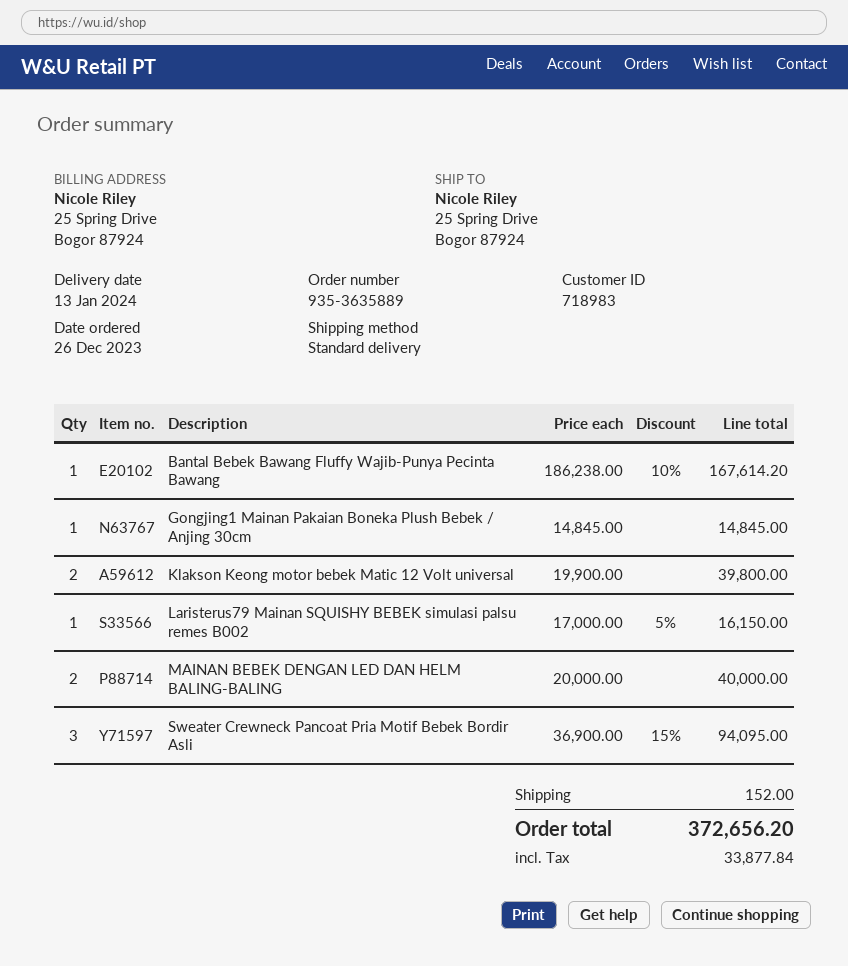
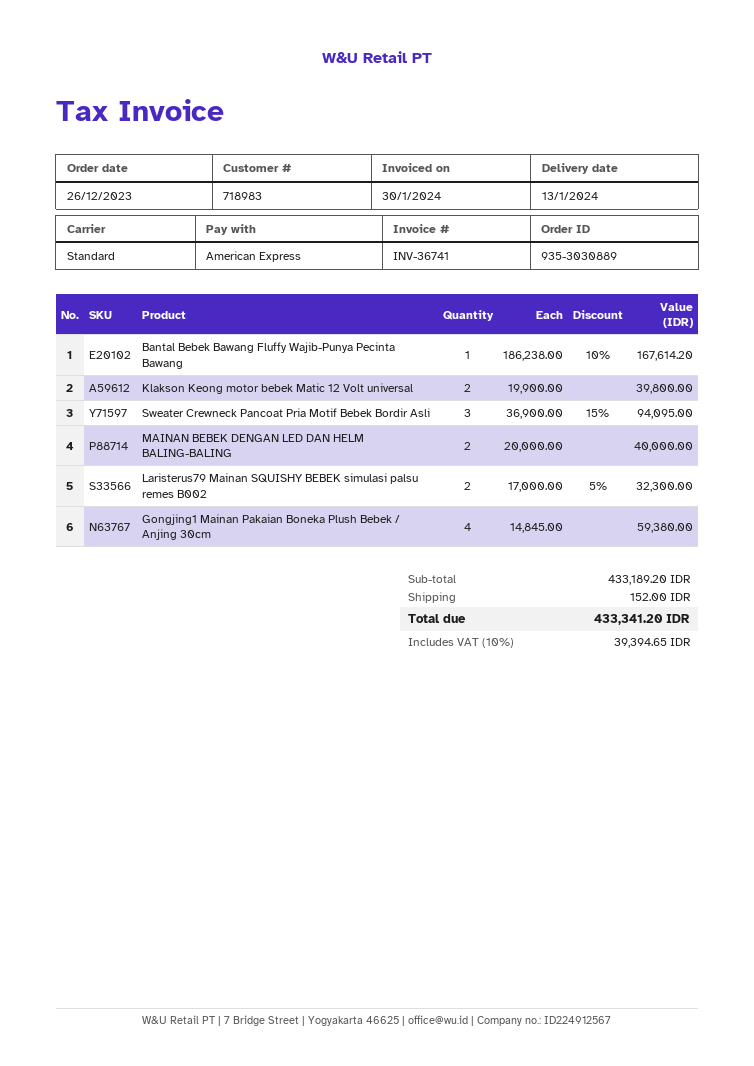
order number: 935-3635889 -> 935-3030889
Gongjing1 Mainan Pakaian Boneka Plush Bebek / Anjing 30cm: 1 x 14845.00 = 14845.00 -> 4 x 14845.00 = 59380.00
Laristerus79 Mainan SQUISHY BEBEK simulasi palsu remes B002: 1 x 17000.00 - 5% = 16150.00 -> 2 x 17000.00 - 5% = 32300.00
tax: 33877.84 -> 39394.65
total: 372656.20 -> 433341.20

